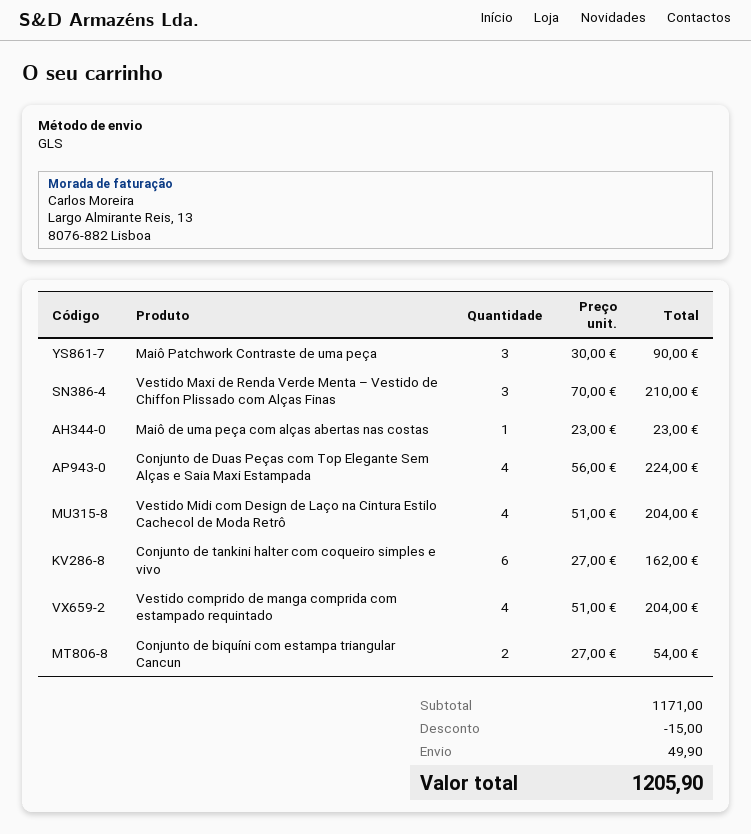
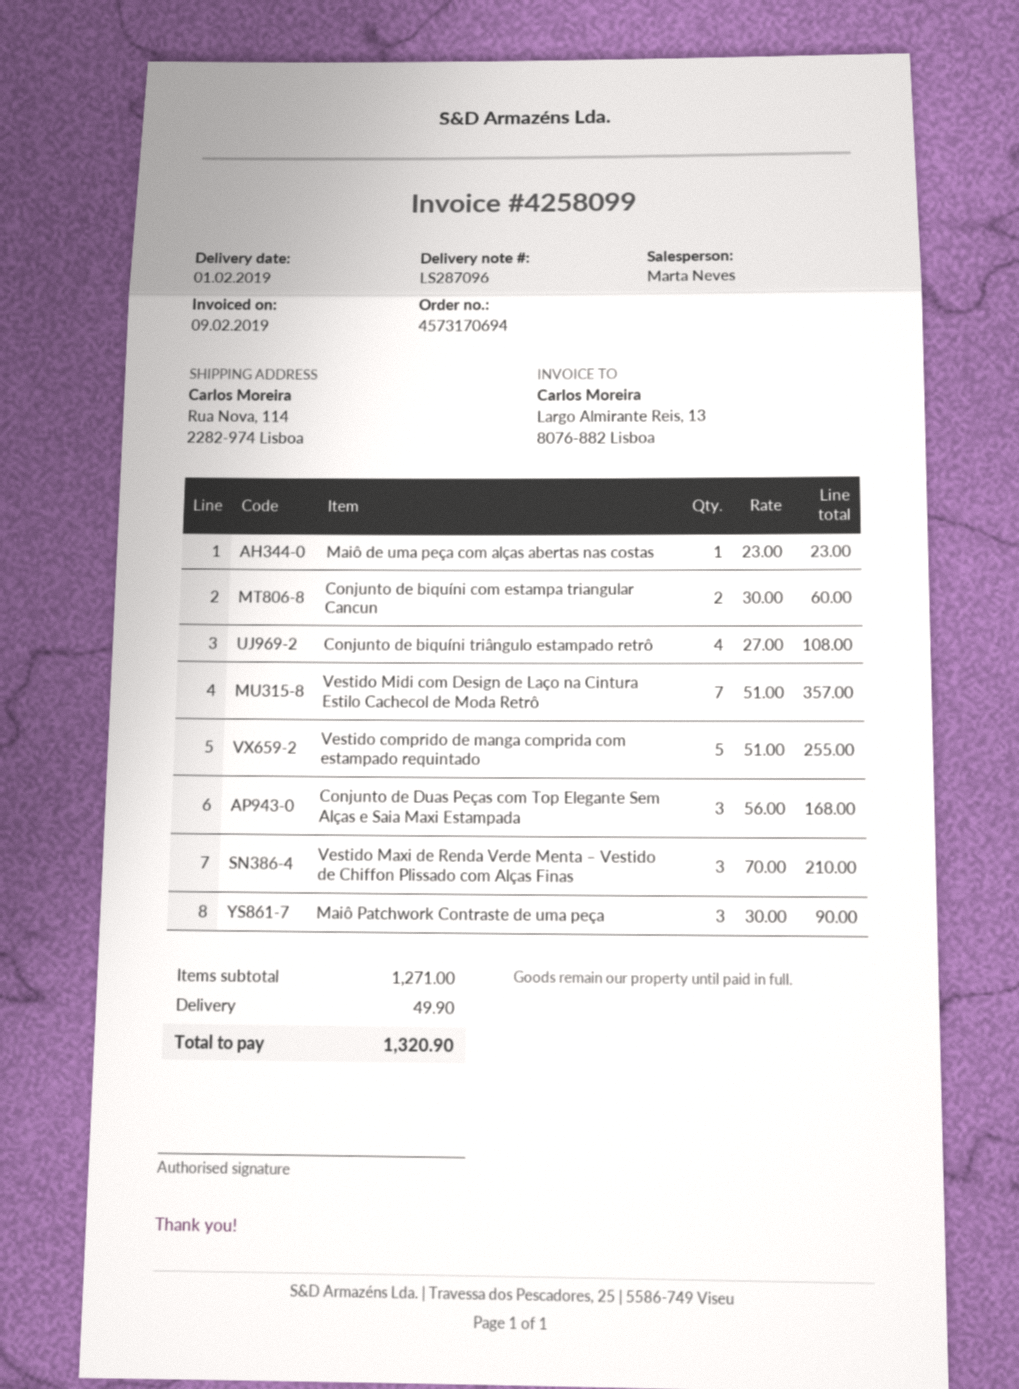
Conjunto de Duas Peças com Top Elegante Sem Alças e Saia Maxi Estampada: 4 x 56.00 = 224.00 -> 3 x 56.00 = 168.00
Vestido Midi com Design de Laço na Cintura Estilo Cachecol de Moda Retrô: 4 x 51.00 = 204.00 -> 7 x 51.00 = 357.00
Conjunto de tankini halter com coqueiro simples e vivo: 6 x 27.00 = 162.00 -> none
Vestido comprido de manga comprida com estampado requintado: 4 x 51.00 = 204.00 -> 5 x 51.00 = 255.00
Conjunto de biquíni com estampa triangular Cancun: 2 x 27.00 = 54.00 -> 2 x 30.00 = 60.00
Conjunto de biquíni triângulo estampado retrô: none -> 4 x 27.00 = 108.00
subtotal: 1171.00 -> 1271.00
discount: 15.00 -> none
total: 1205.90 -> 1320.90

